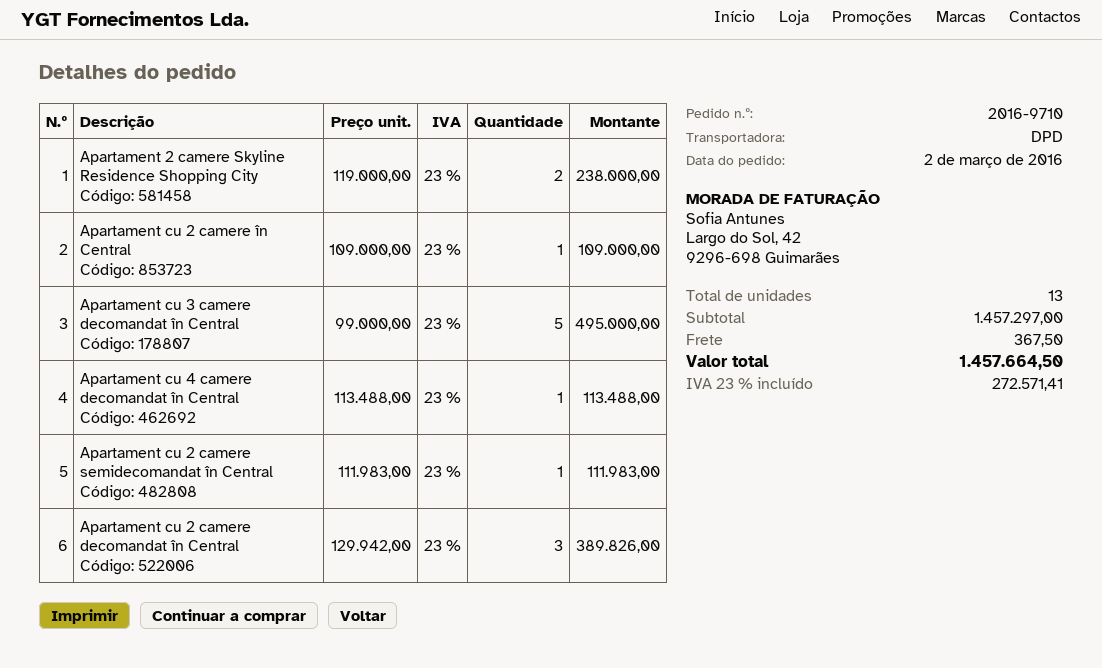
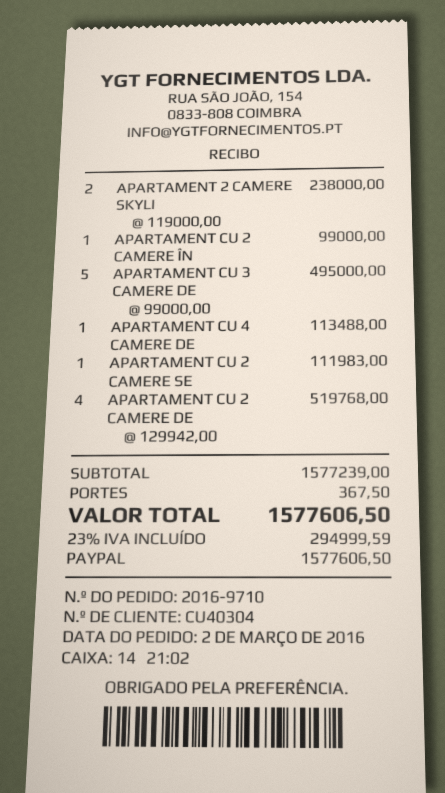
Apartament cu 2 camere în Central: 1 x 109000.00 = 109000.00 -> 1 x 99000.00 = 99000.00
Apartament cu 2 camere decomandat în Central: 3 x 129942.00 = 389826.00 -> 4 x 129942.00 = 519768.00
subtotal: 1457297.00 -> 1577239.00
tax: 23% = 272571.41 -> 23% = 294999.59
total: 1457664.50 -> 1577606.50

